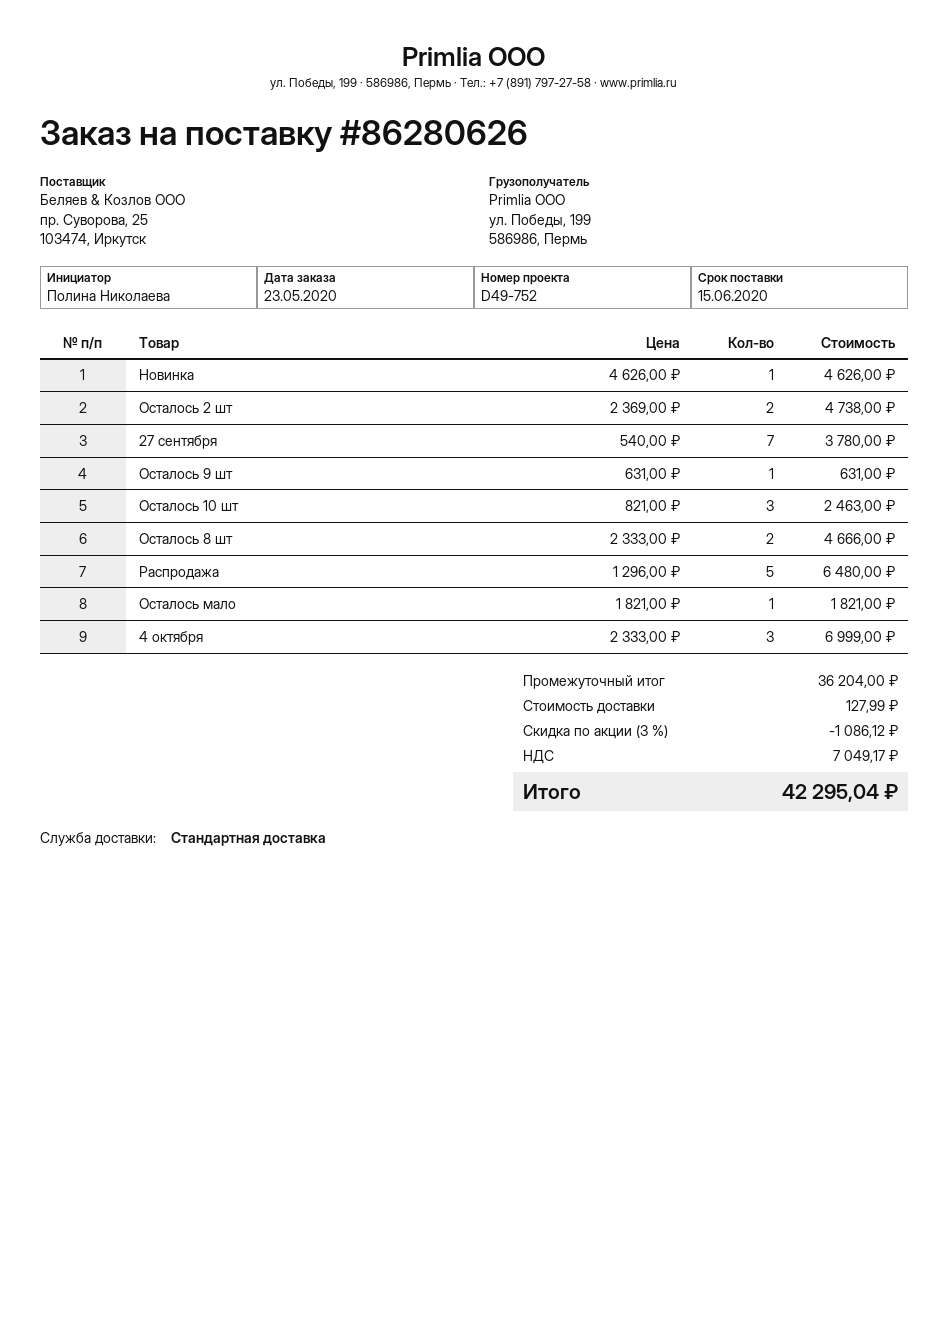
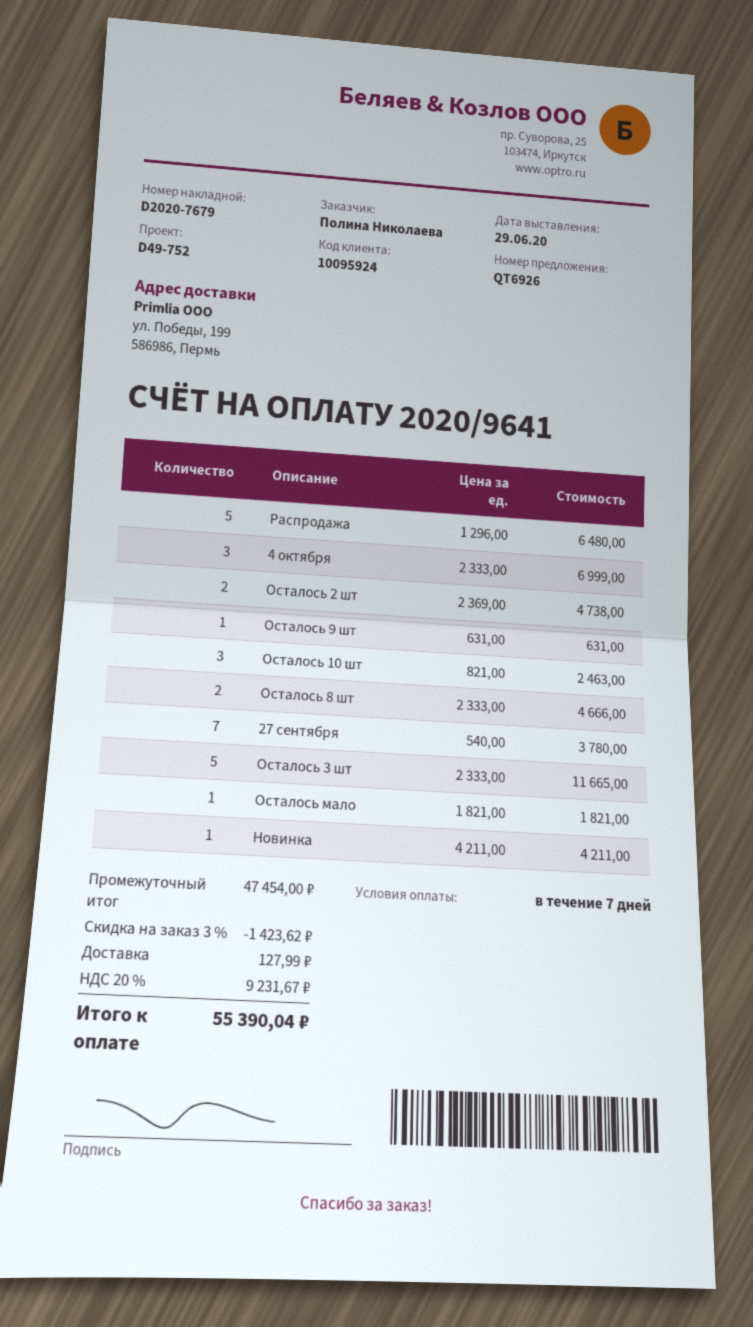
Новинка: 1 x 4626.00 = 4626.00 -> 1 x 4211.00 = 4211.00
Осталось 3 шт: none -> 5 x 2333.00 = 11665.00
subtotal: 36204.00 -> 47454.00
discount: 3% = 1086.12 -> 3% = 1423.62
tax: 7049.17 -> 9231.67
total: 42295.04 -> 55390.04

